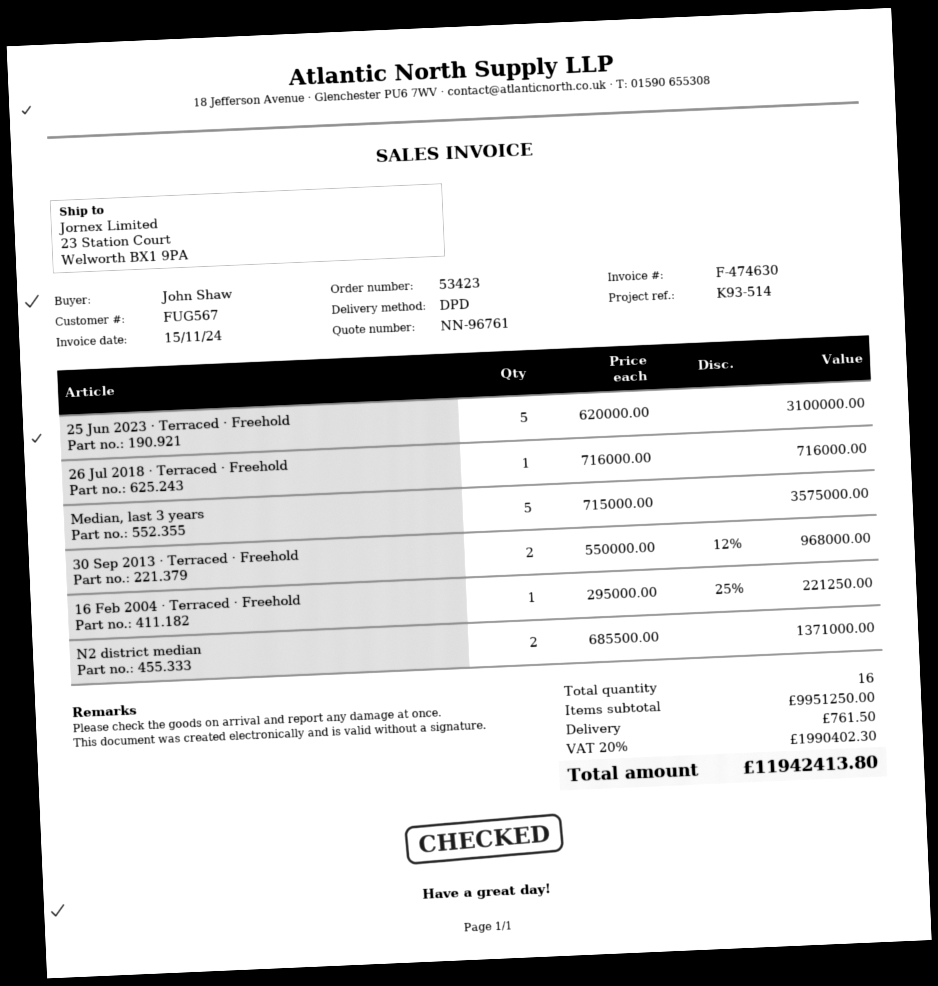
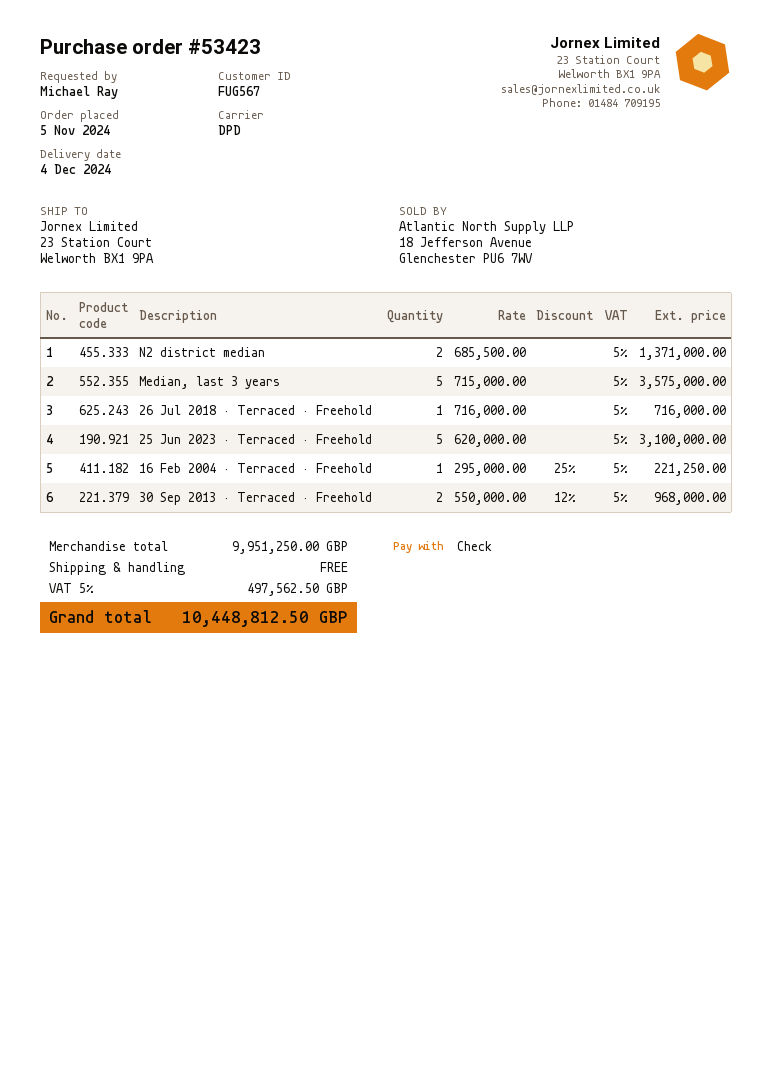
ordered by: John Shaw -> Michael Ray
shipping: 761.50 -> 0.00
tax: 20% = 1990402.30 -> 5% = 497562.50
total: 11942413.80 -> 10448812.50

